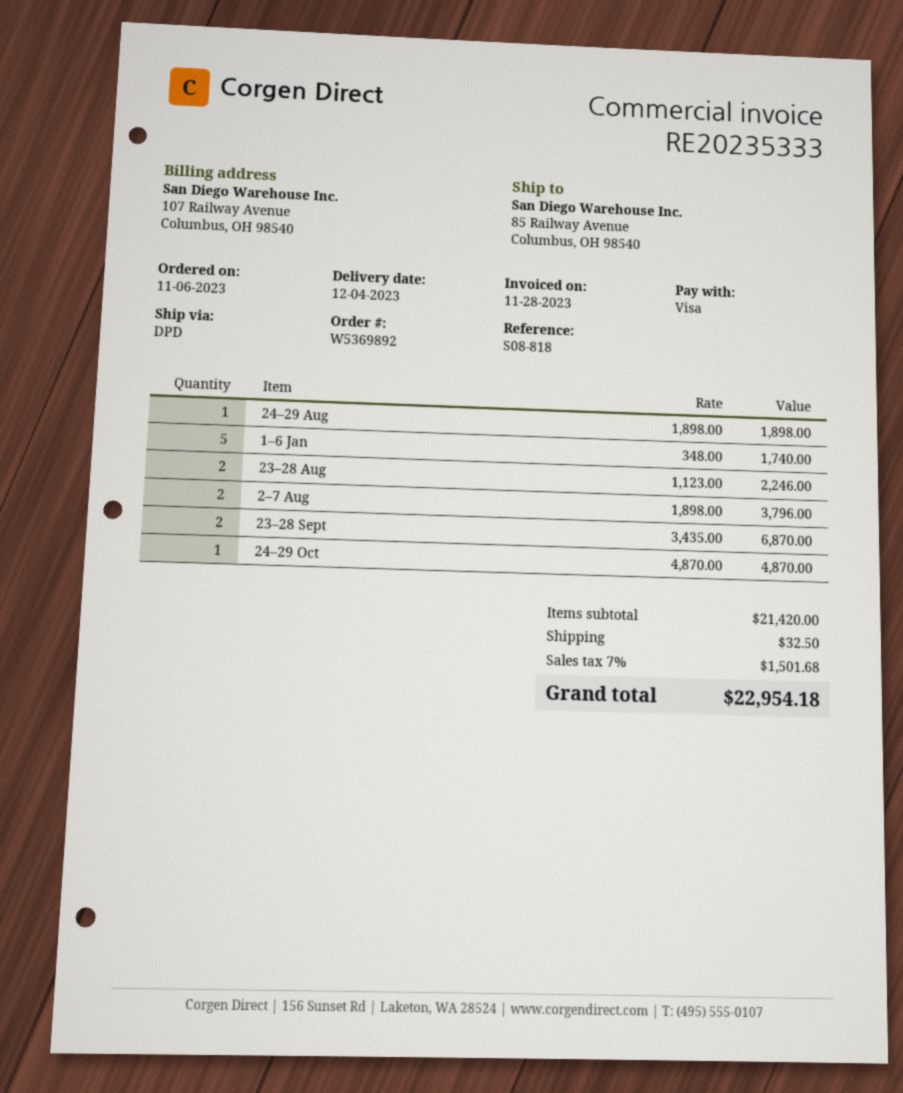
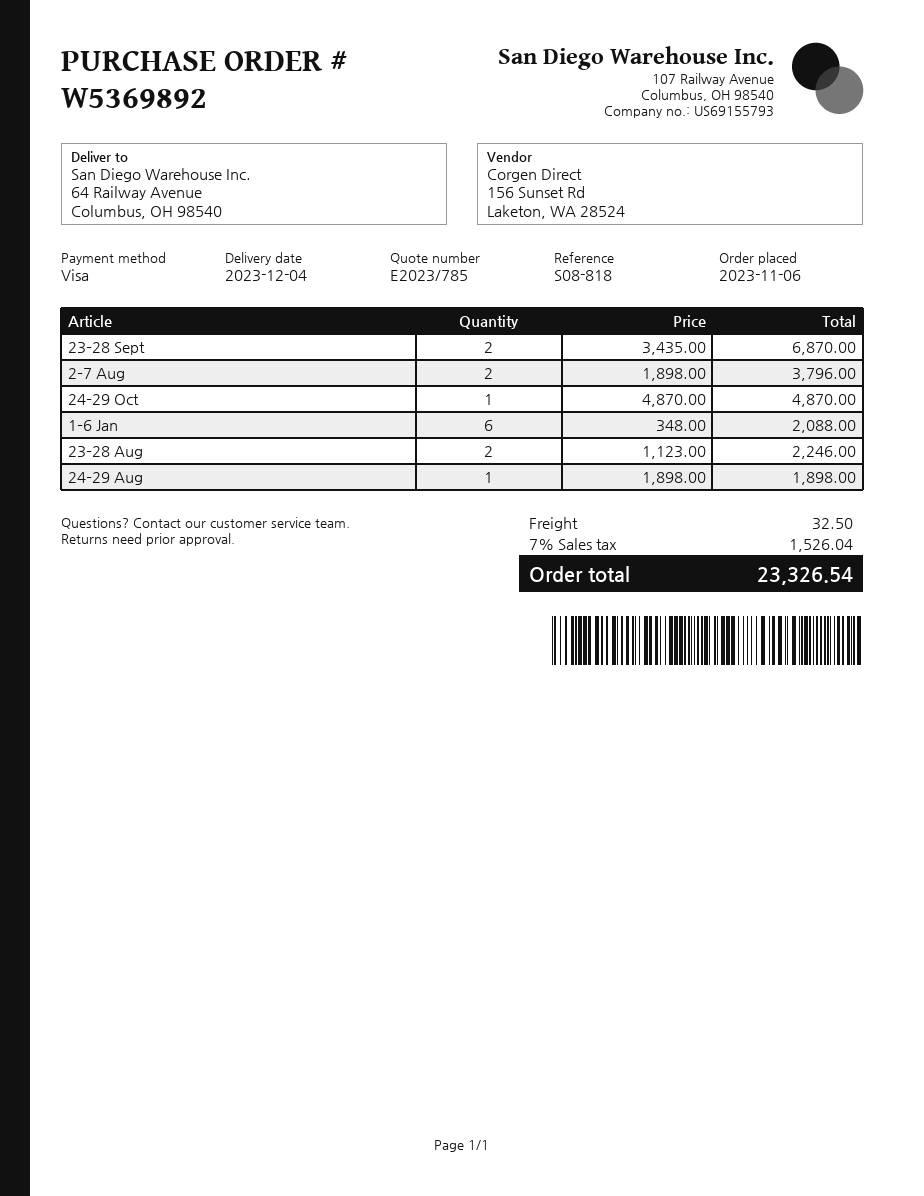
ship to: 85 Railway Avenue, Columbus, OH 98540 -> 64 Railway Avenue, Columbus, OH 98540
1–6 Jan: 5 x 348.00 = 1740.00 -> 6 x 348.00 = 2088.00
tax: 7% = 1501.68 -> 7% = 1526.04
total: 22954.18 -> 23326.54

